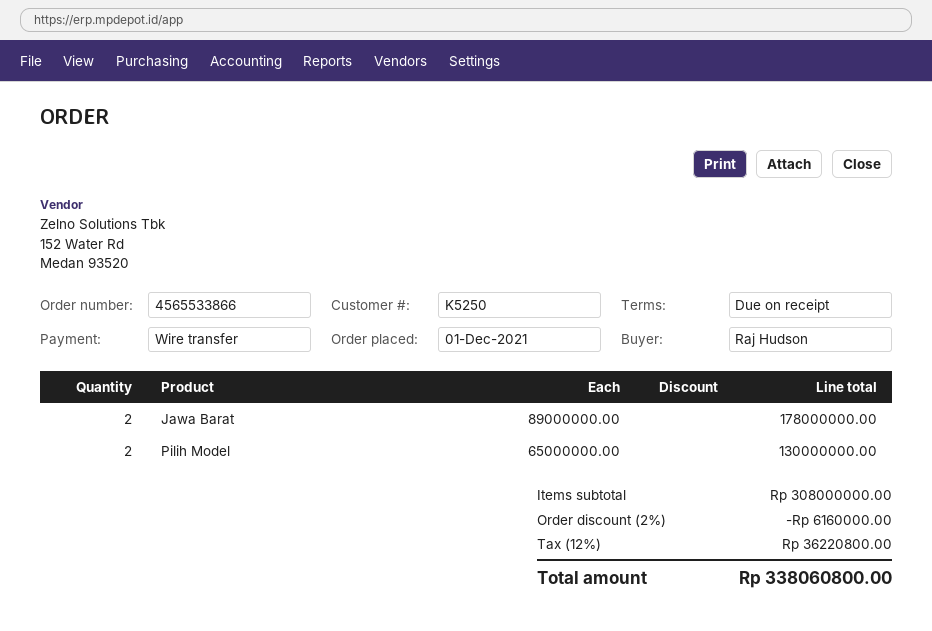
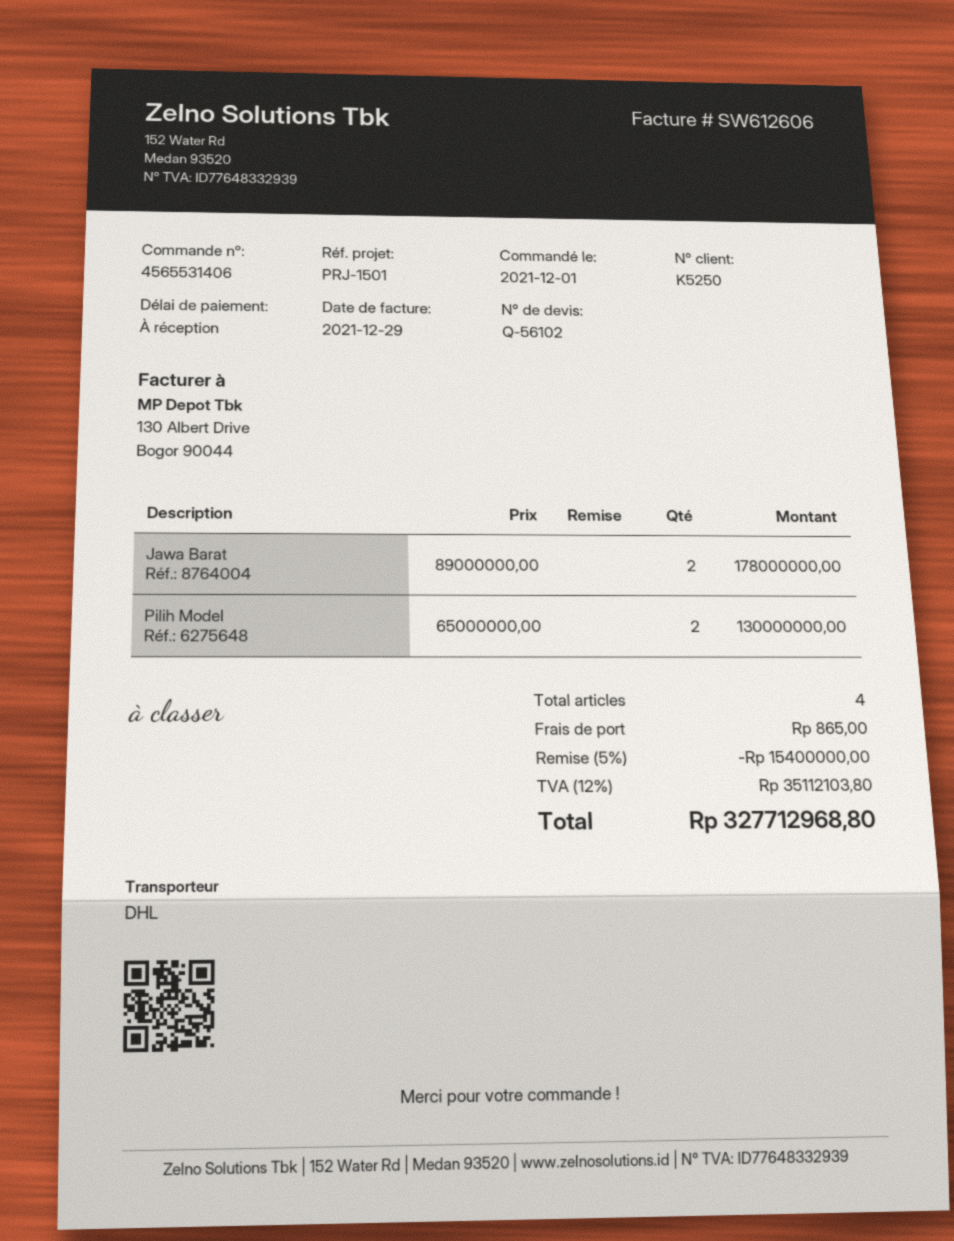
order number: 4565533866 -> 4565531406
discount: 2% = 6160000.00 -> 5% = 15400000.00
shipping: none -> 865.00
tax: 12% = 36220800.00 -> 12% = 35112103.80
total: 338060800.00 -> 327712968.80

